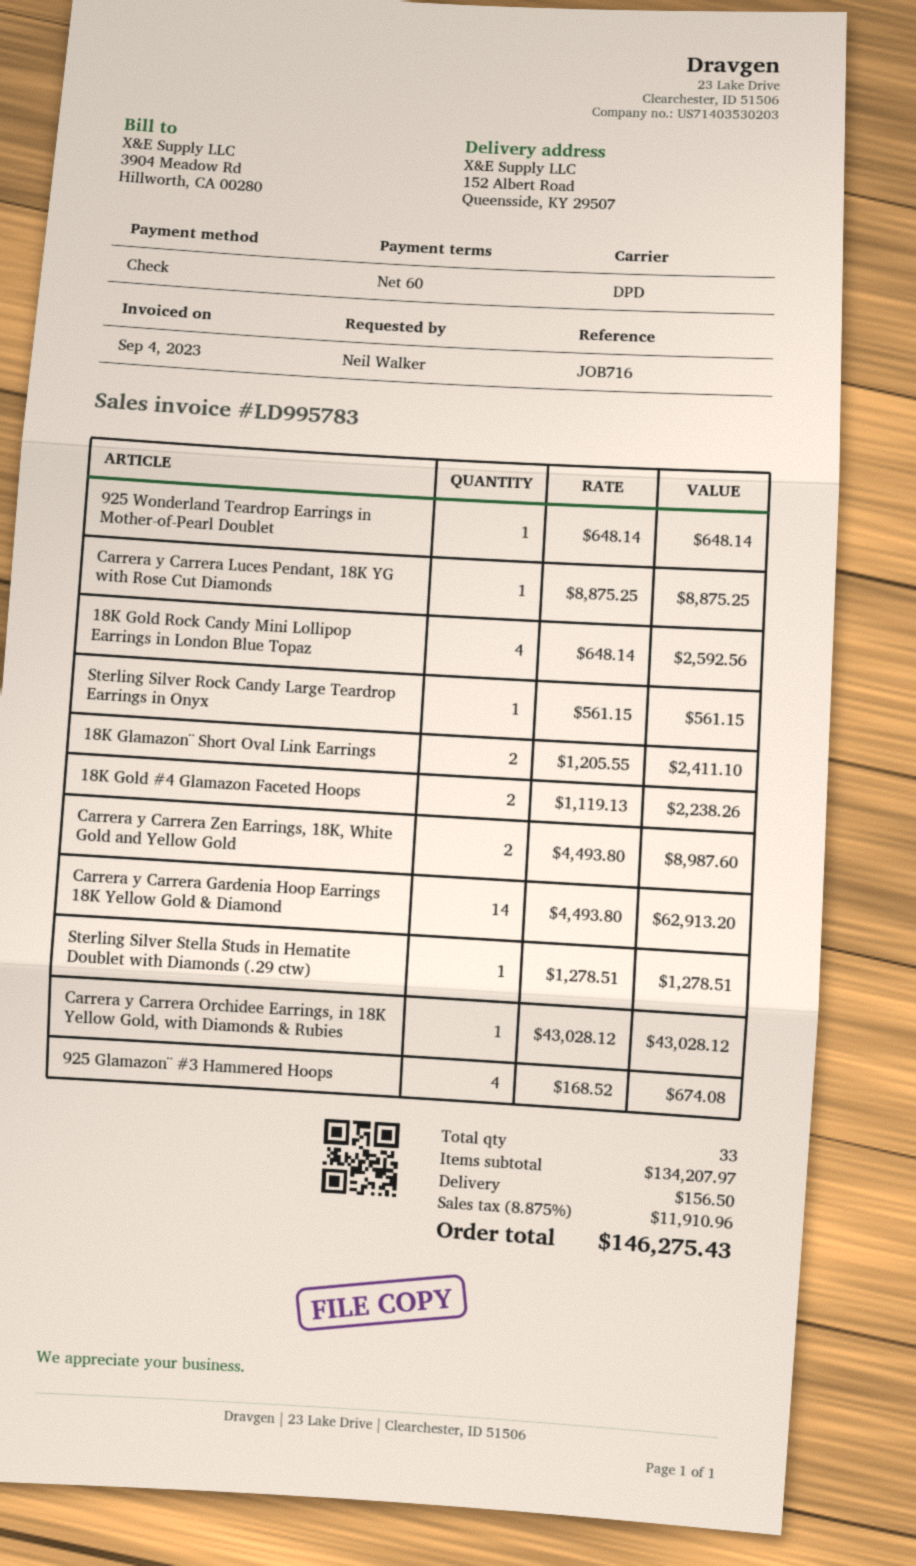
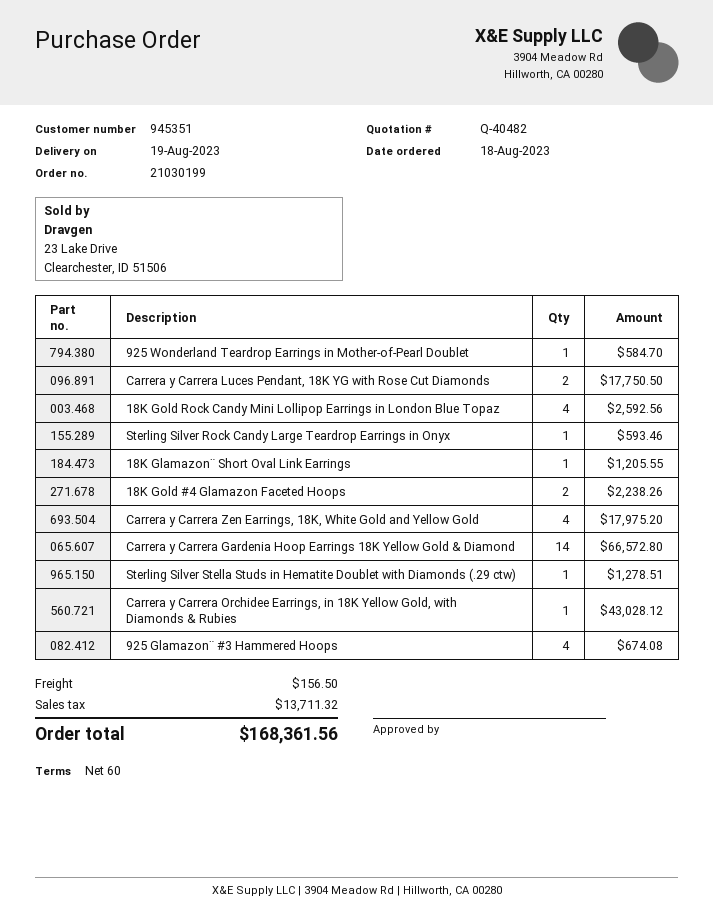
925 Wonderland Teardrop Earrings in Mother-of-Pearl Doublet: 1 for 648.14 -> 1 for 584.70
Carrera y Carrera Luces Pendant, 18K YG with Rose Cut Diamonds: 1 for 8875.25 -> 2 for 17750.50
Sterling Silver Rock Candy Large Teardrop Earrings in Onyx: 1 for 561.15 -> 1 for 593.46
18K Glamazon¨ Short Oval Link Earrings: 2 for 2411.10 -> 1 for 1205.55
Carrera y Carrera Zen Earrings, 18K, White Gold and Yellow Gold: 2 for 8987.60 -> 4 for 17975.20
Carrera y Carrera Gardenia Hoop Earrings 18K Yellow Gold & Diamond: 14 for 62913.20 -> 14 for 66572.80
tax: 11910.96 -> 13711.32
total: 146275.43 -> 168361.56

